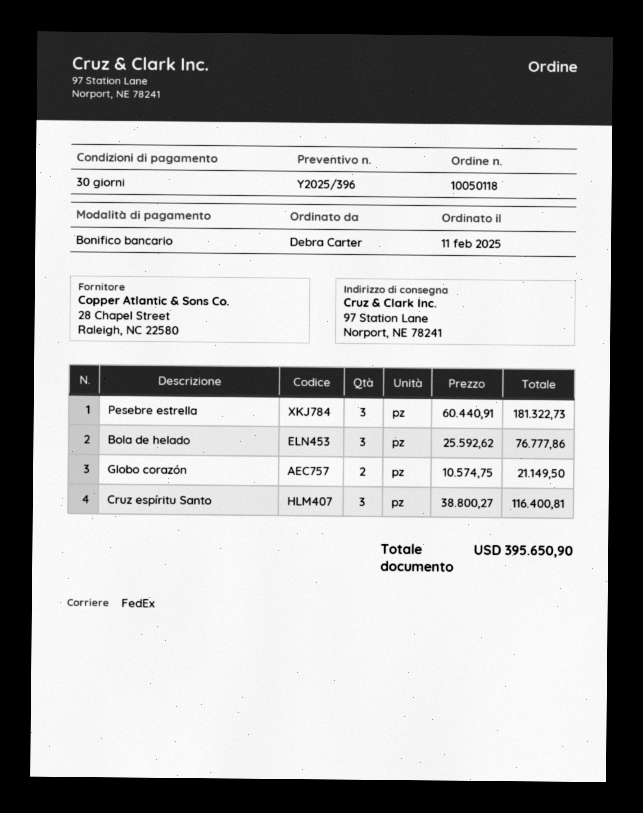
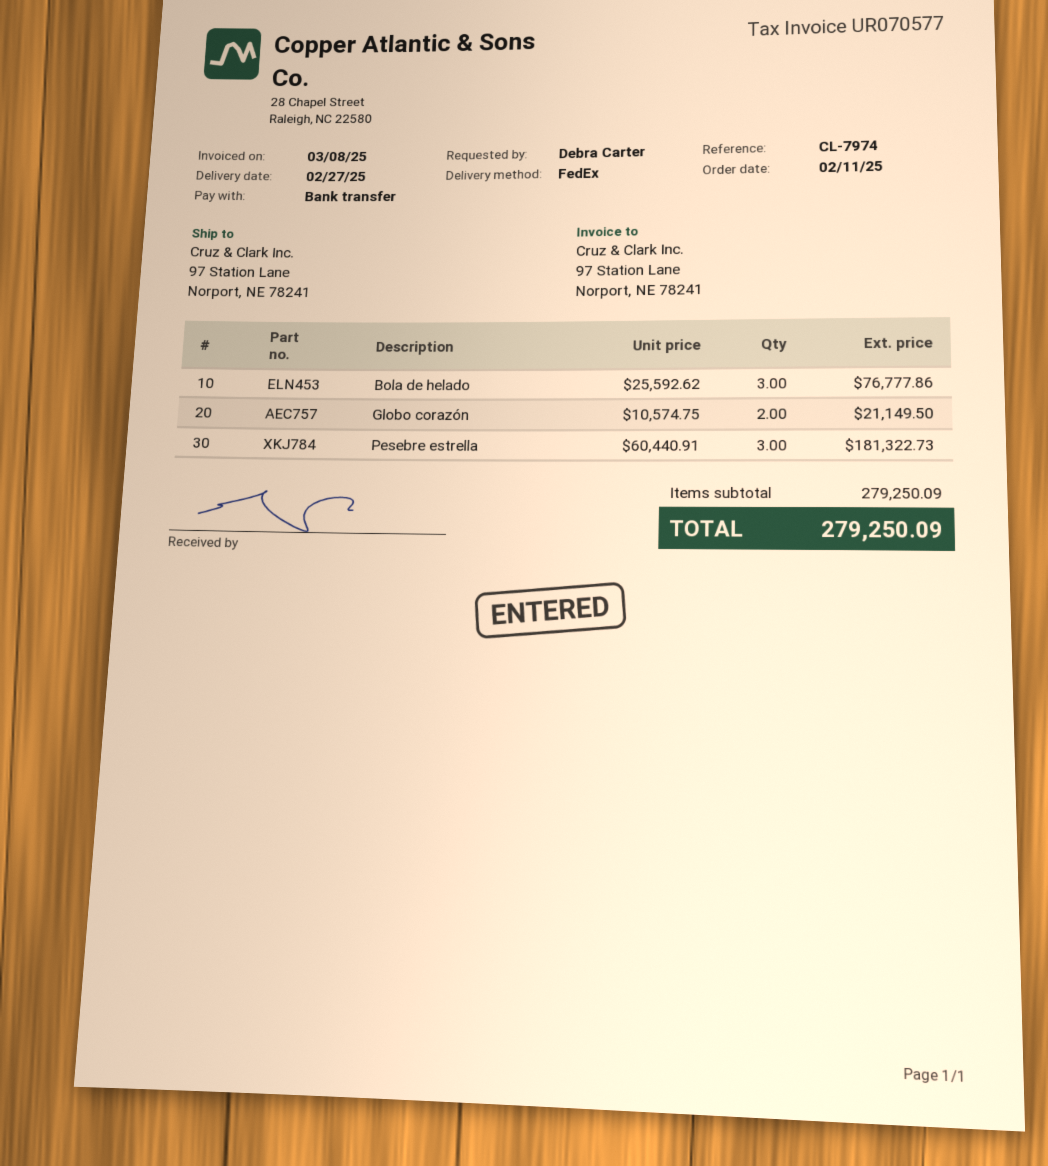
Cruz espíritu Santo: 3 x 38800.27 = 116400.81 -> none
total: 395650.90 -> 279250.09

